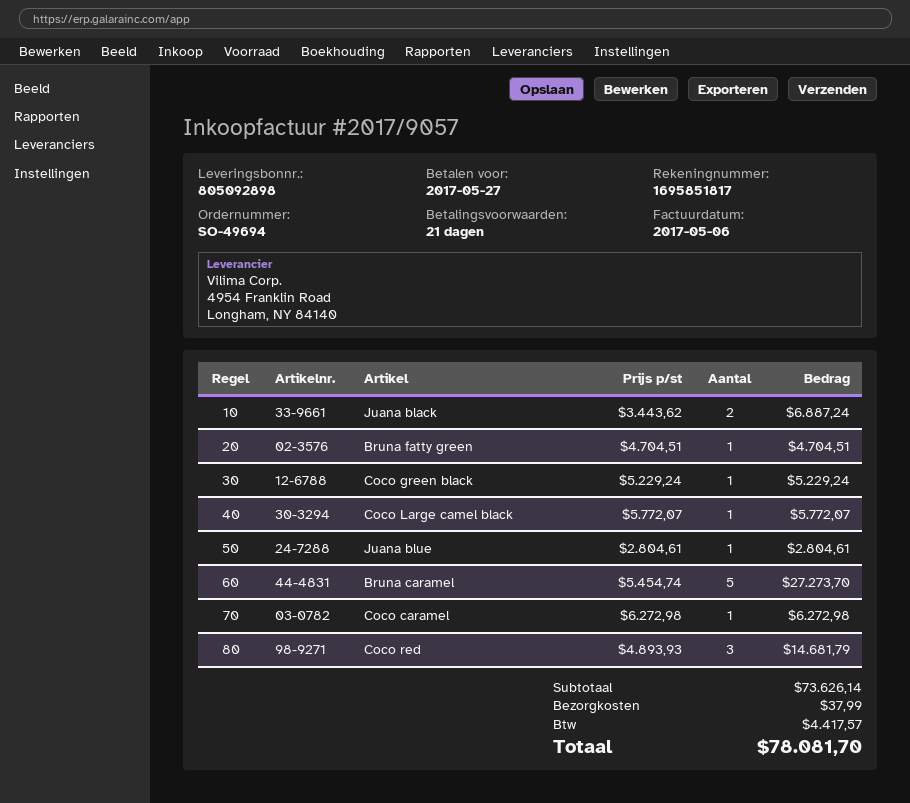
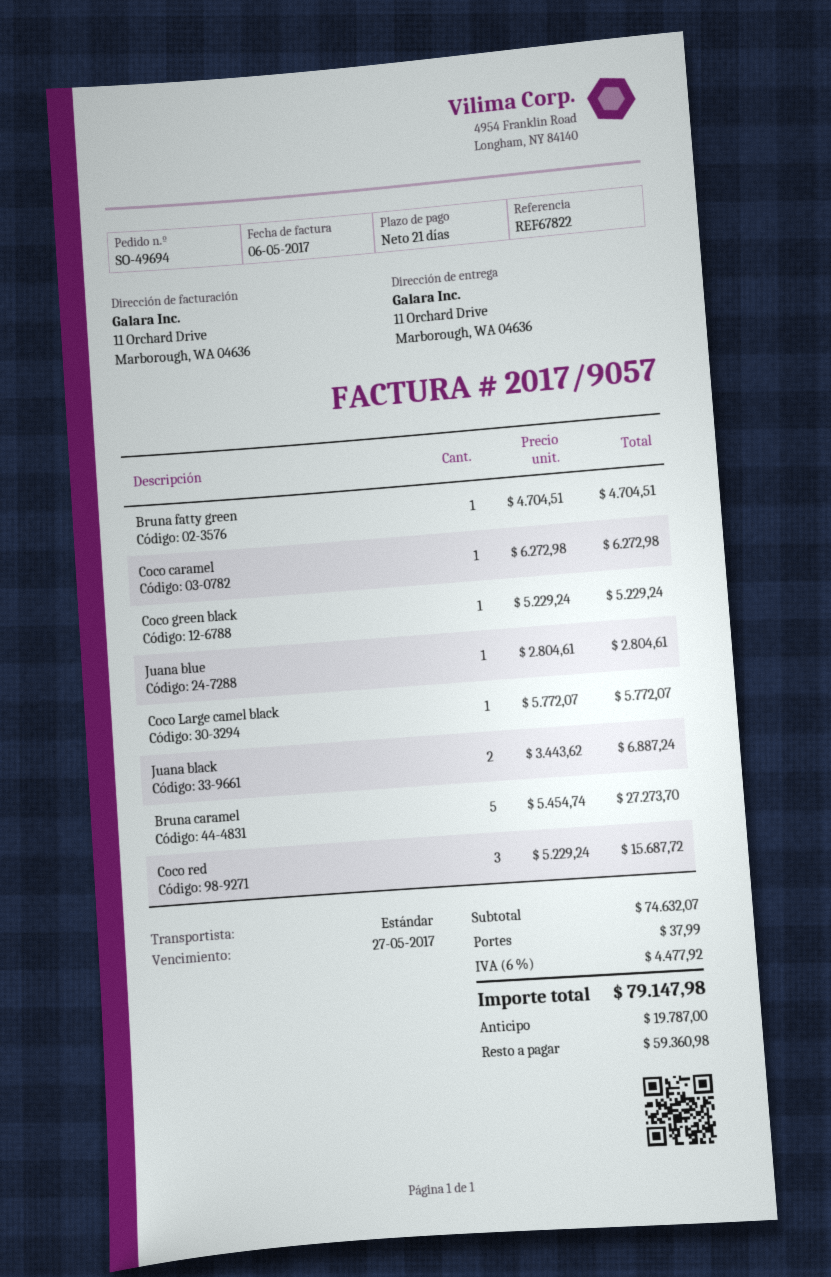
Coco red: 3 x 4893.93 = 14681.79 -> 3 x 5229.24 = 15687.72
subtotal: 73626.14 -> 74632.07
tax: 4417.57 -> 4477.92
total: 78081.70 -> 79147.98

